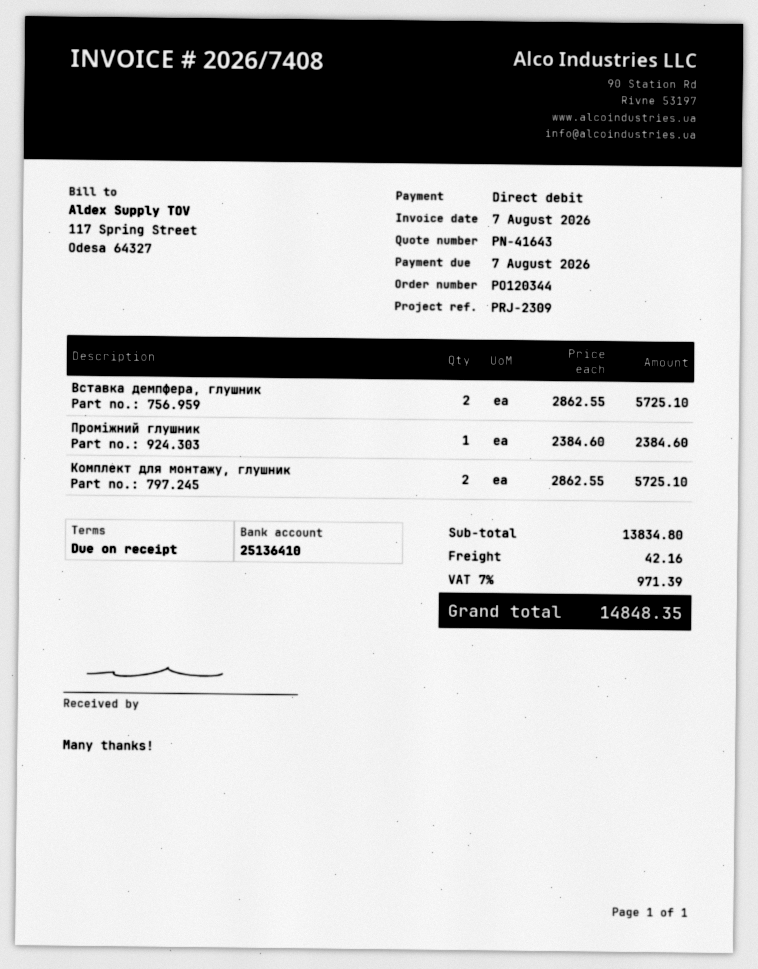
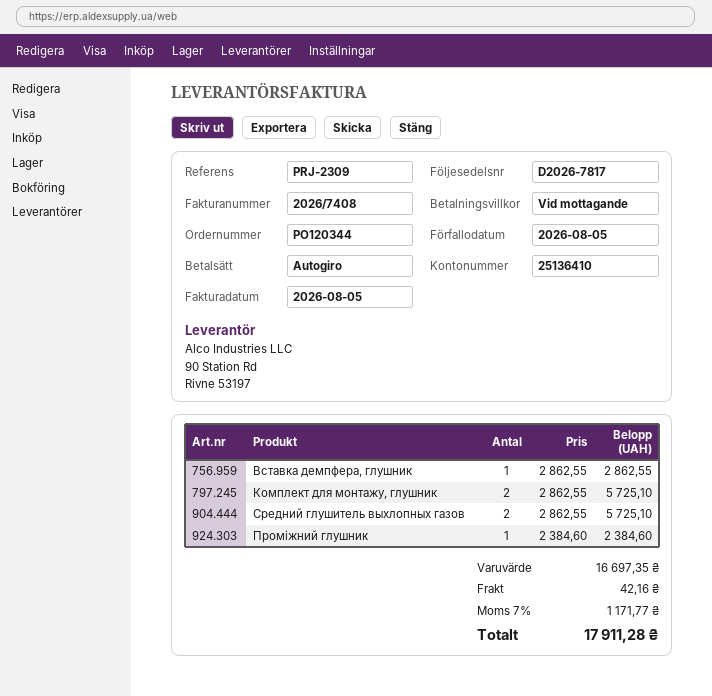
invoice date: 2026-08-07 -> 2026-08-05
due date: 2026-08-07 -> 2026-08-05
Вставка демпфера, глушник: 2 x 2862.55 = 5725.10 -> 1 x 2862.55 = 2862.55
Средний глушитель выхлопных газов: none -> 2 x 2862.55 = 5725.10
subtotal: 13834.80 -> 16697.35
tax: 7% = 971.39 -> 7% = 1171.77
total: 14848.35 -> 17911.28

